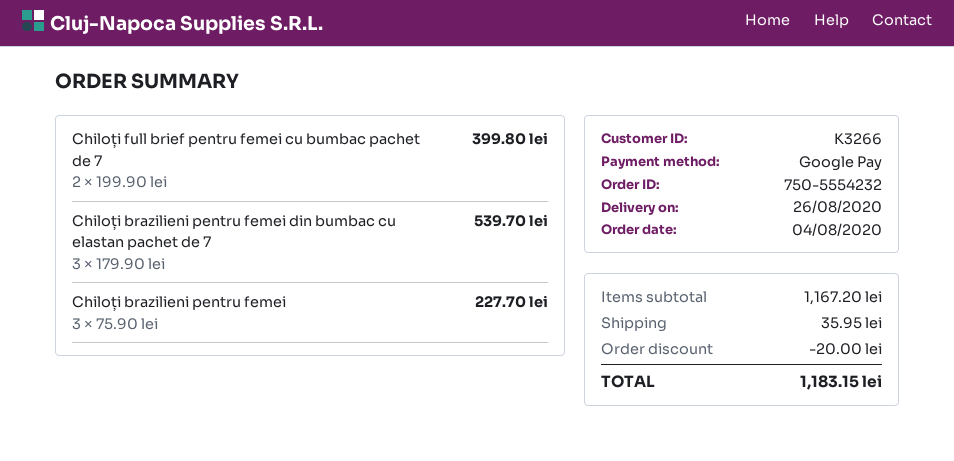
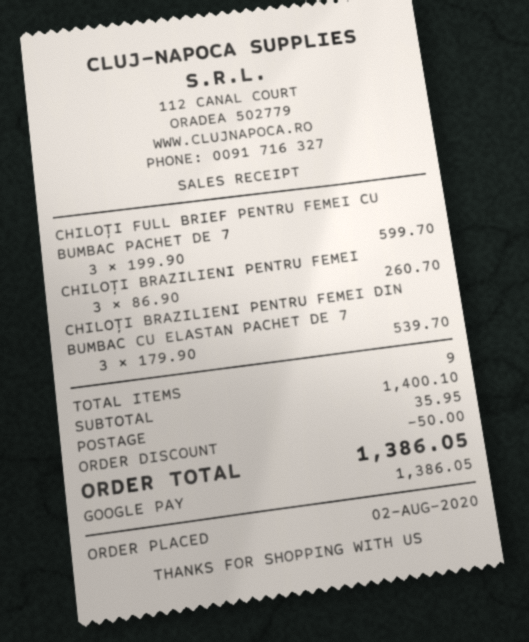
order date: 2020-08-04 -> 2020-08-02
Chiloți full brief pentru femei cu bumbac pachet de 7: 2 x 199.90 = 399.80 -> 3 x 199.90 = 599.70
Chiloți brazilieni pentru femei: 3 x 75.90 = 227.70 -> 3 x 86.90 = 260.70
subtotal: 1167.20 -> 1400.10
discount: 20.00 -> 50.00
total: 1183.15 -> 1386.05

